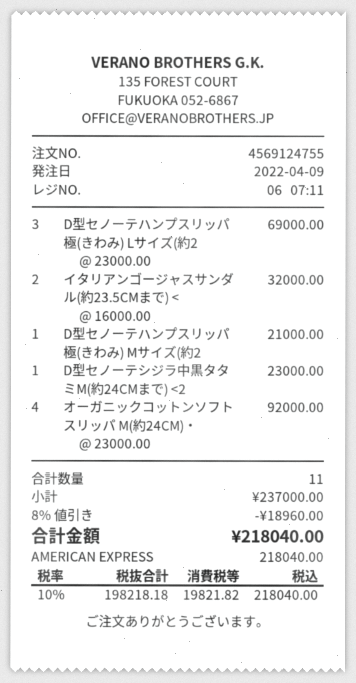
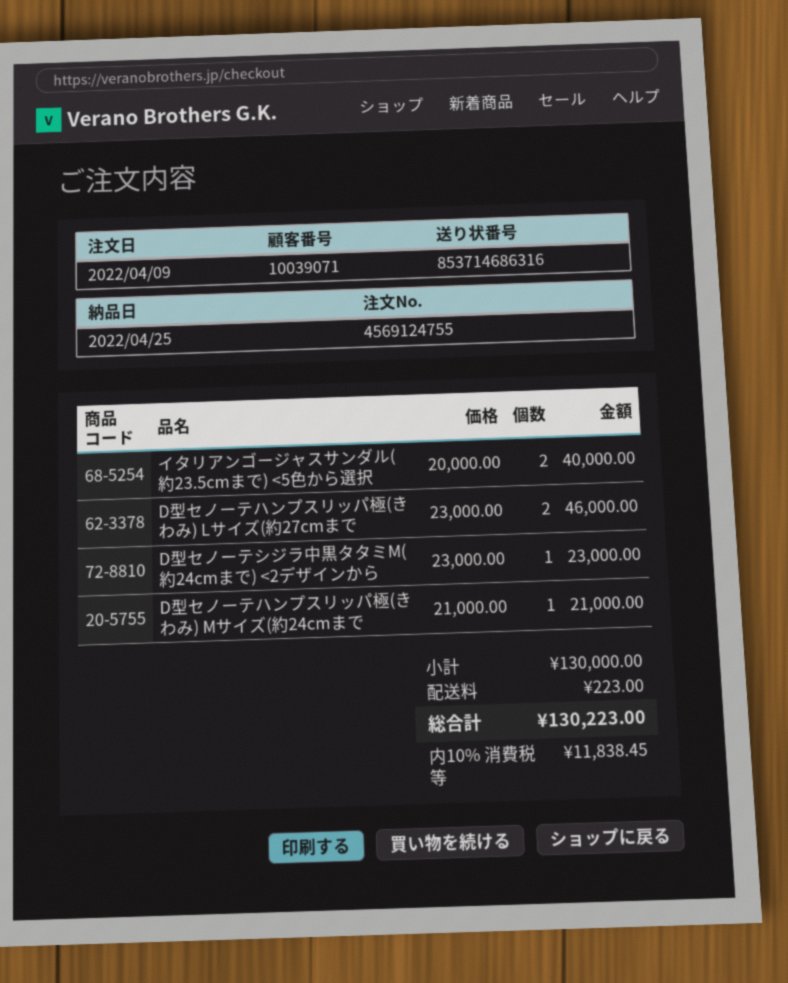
D型セノーテハンプスリッパ極(きわみ) Lサイズ(約2: 3 x 23000.00 = 69000.00 -> 2 x 23000.00 = 46000.00
イタリアンゴージャスサンダル(約23.5CMまで) <: 2 x 16000.00 = 32000.00 -> 2 x 20000.00 = 40000.00
オーガニックコットンソフトスリッパ M(約24CM)・: 4 x 23000.00 = 92000.00 -> none
subtotal: 237000.00 -> 130000.00
discount: 8% = 18960.00 -> none
shipping: none -> 223.00
tax: 10% = 19821.82 -> 10% = 11838.45
total: 218040.00 -> 130223.00

